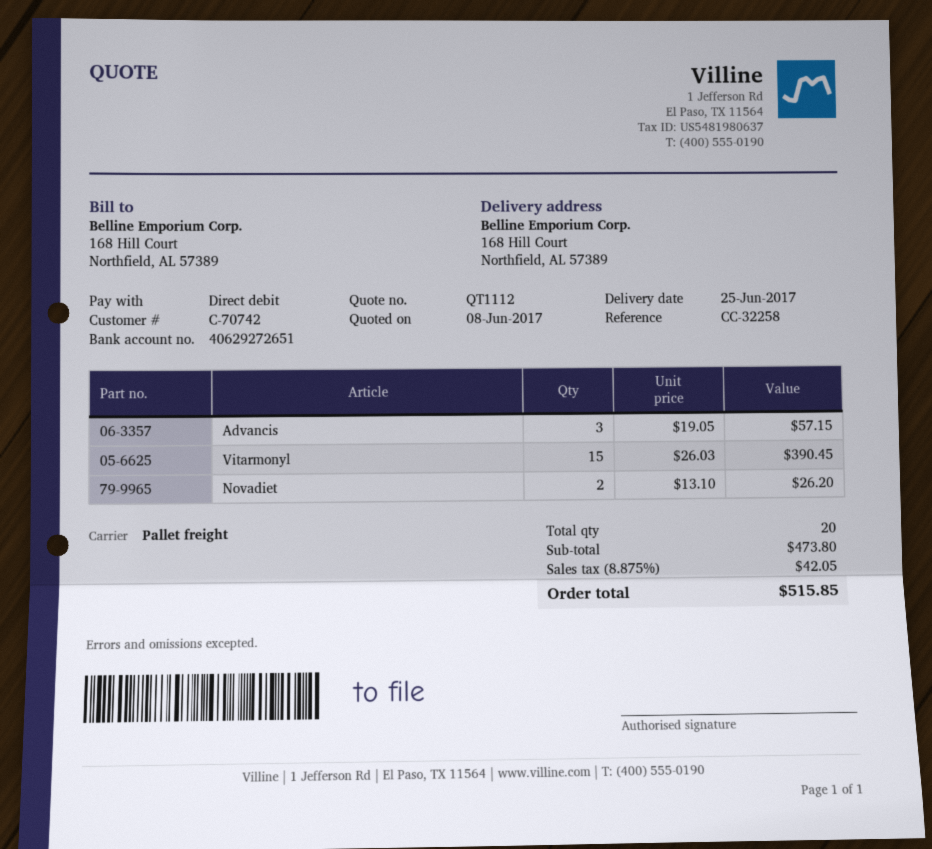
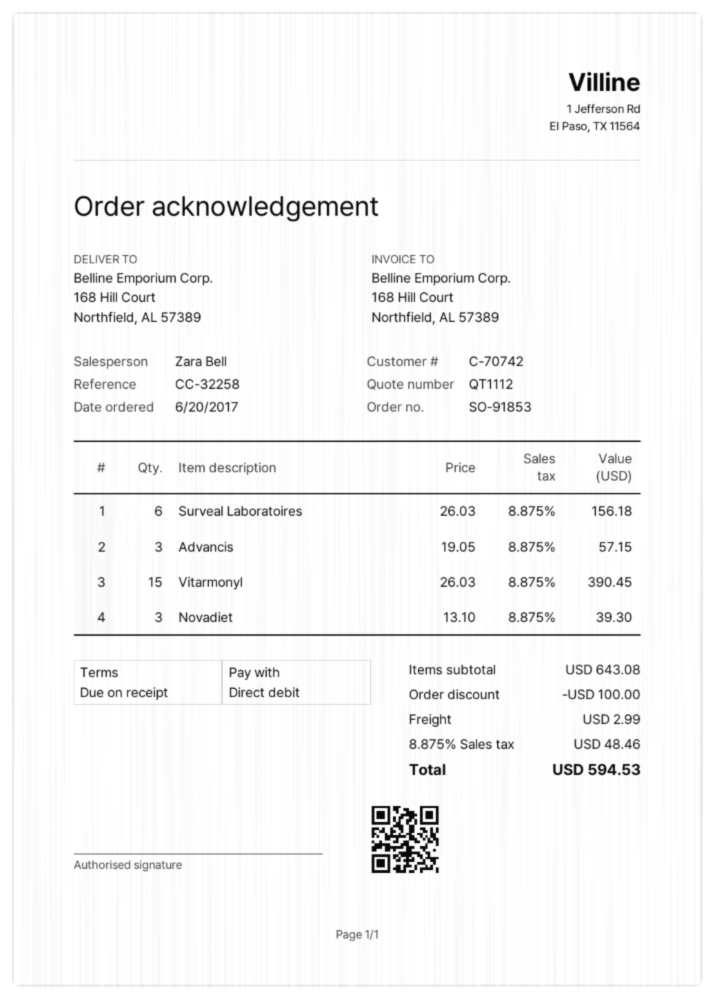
Novadiet: 2 x 13.10 = 26.20 -> 3 x 13.10 = 39.30
Surveal Laboratoires: none -> 6 x 26.03 = 156.18
subtotal: 473.80 -> 643.08
discount: none -> 100.00
shipping: none -> 2.99
tax: 8.875% = 42.05 -> 8.875% = 48.46
total: 515.85 -> 594.53

